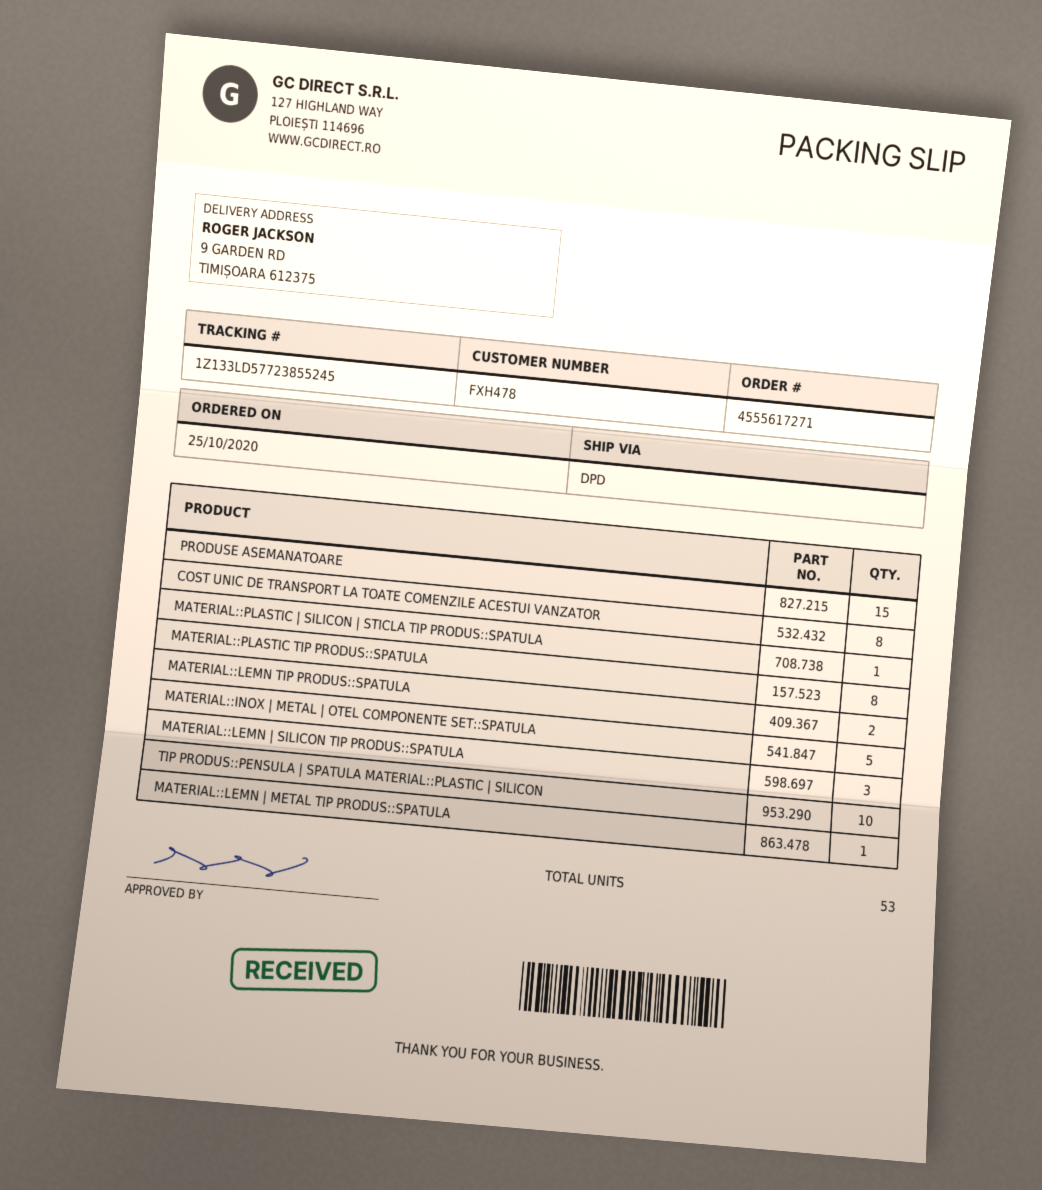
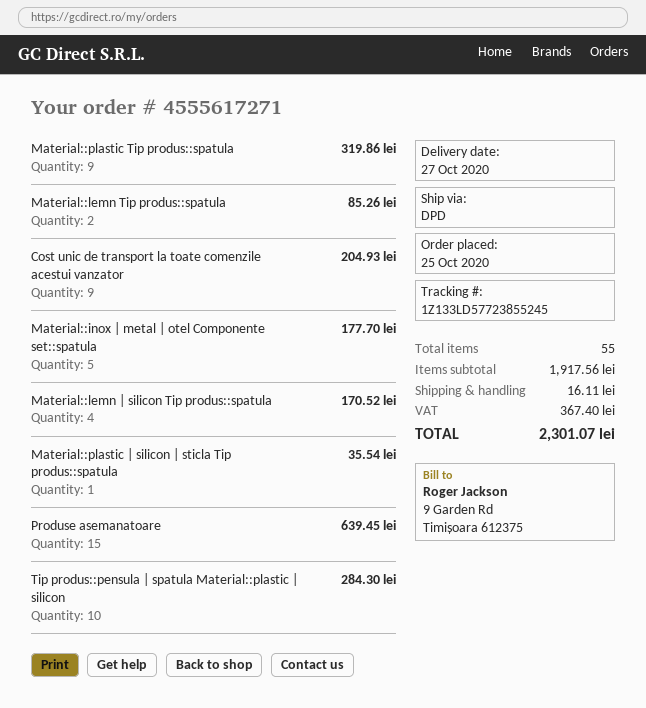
COST UNIC DE TRANSPORT LA TOATE COMENZILE ACESTUI VANZATOR: 8 -> 9
MATERIAL::PLASTIC TIP PRODUS::SPATULA: 8 -> 9
MATERIAL::LEMN | SILICON TIP PRODUS::SPATULA: 3 -> 4
MATERIAL::LEMN | METAL TIP PRODUS::SPATULA: 1 -> none
total quantity: 53 -> 55

